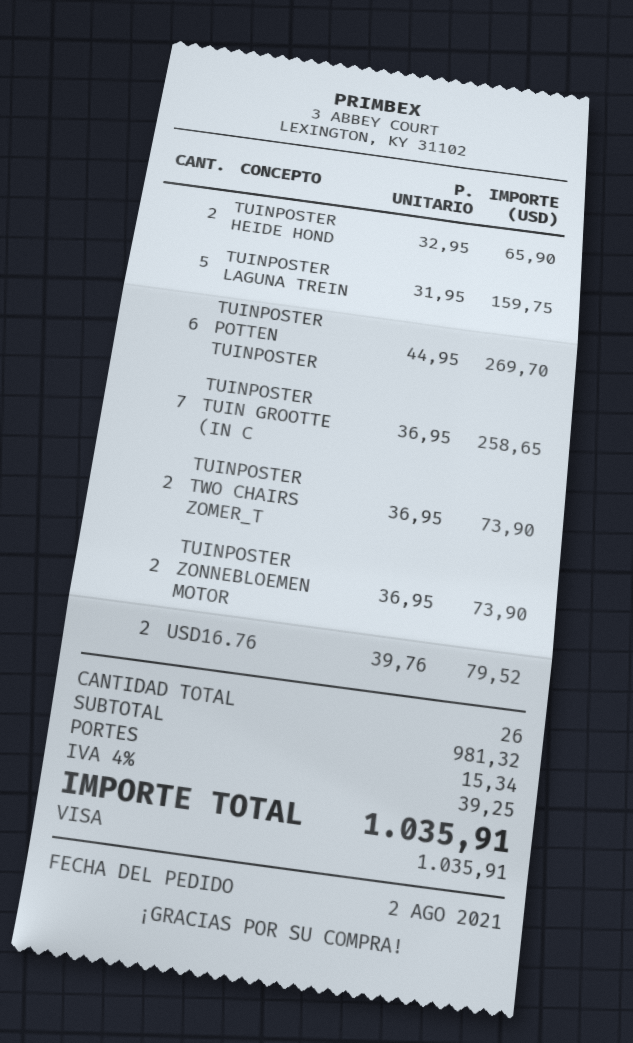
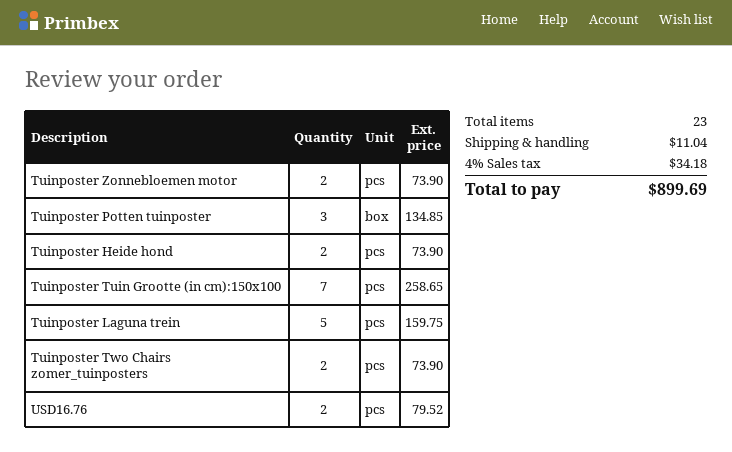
TUINPOSTER HEIDE HOND: 2 for 65.90 -> 2 for 73.90
TUINPOSTER POTTEN TUINPOSTER: 6 for 269.70 -> 3 for 134.85
total quantity: 26 -> 23
shipping: 15.34 -> 11.04
tax: 4% = 39.25 -> 4% = 34.18
total: 1035.91 -> 899.69

